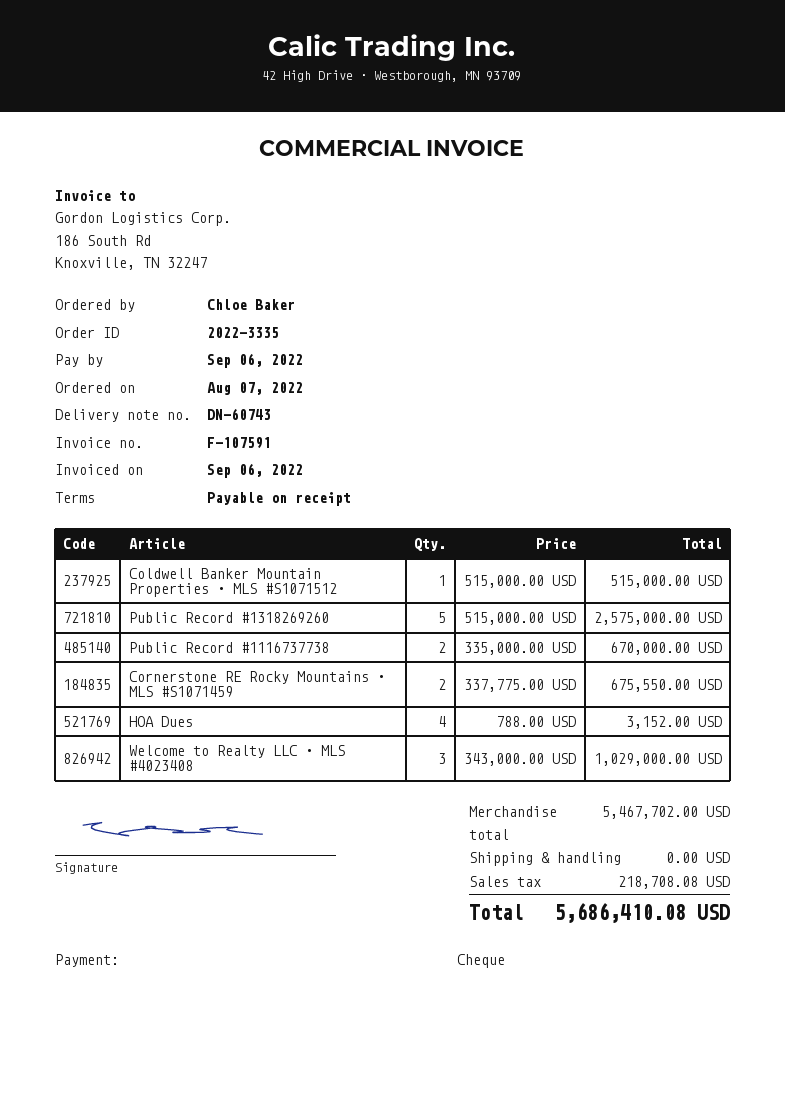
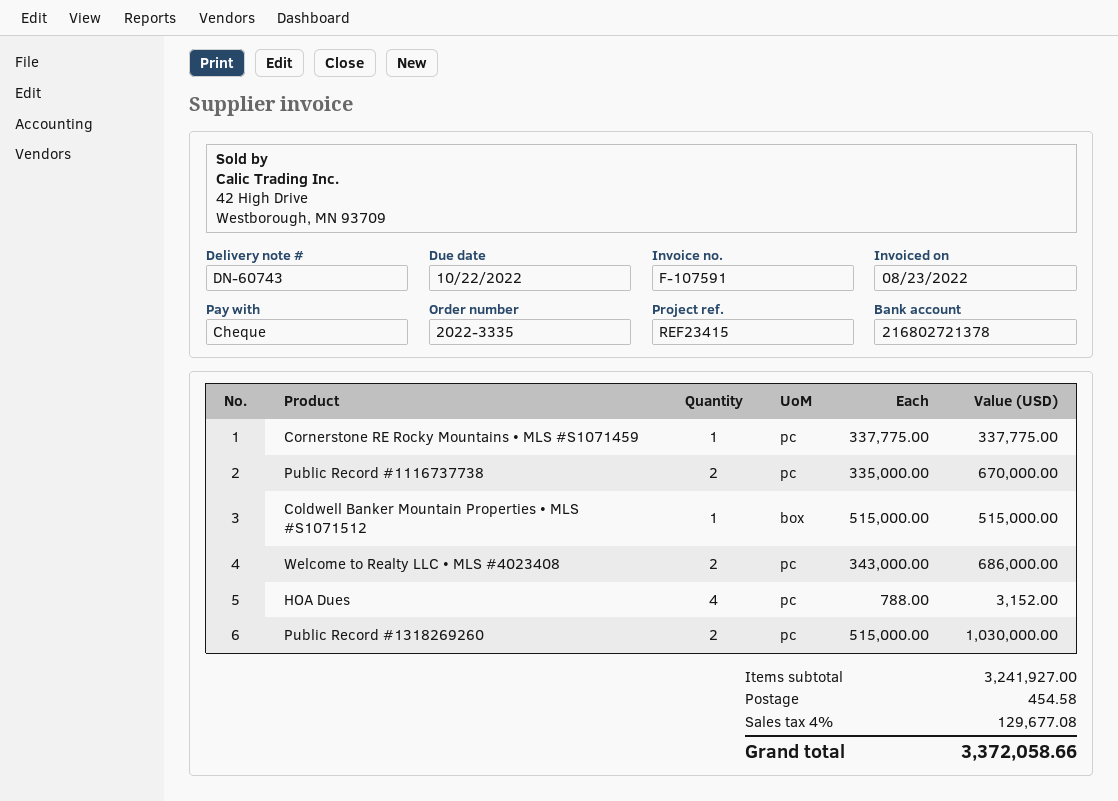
invoice date: 2022-09-06 -> 2022-08-23
due date: 2022-09-06 -> 2022-10-22
Public Record #1318269260: 5 x 515000.00 = 2575000.00 -> 2 x 515000.00 = 1030000.00
Cornerstone RE Rocky Mountains • MLS #S1071459: 2 x 337775.00 = 675550.00 -> 1 x 337775.00 = 337775.00
Welcome to Realty LLC • MLS #4023408: 3 x 343000.00 = 1029000.00 -> 2 x 343000.00 = 686000.00
subtotal: 5467702.00 -> 3241927.00
shipping: 0.00 -> 454.58
tax: 218708.08 -> 129677.08
total: 5686410.08 -> 3372058.66

